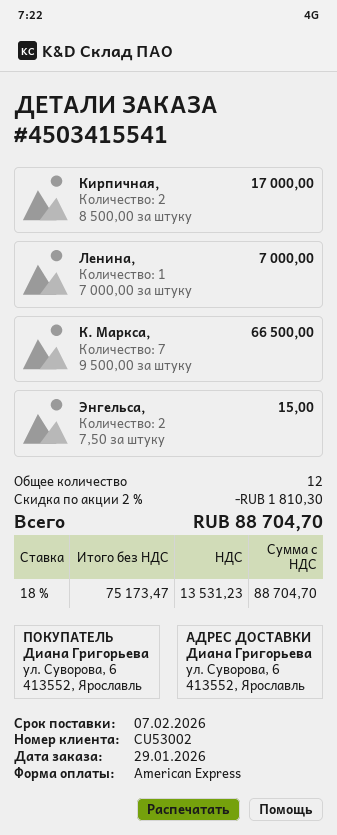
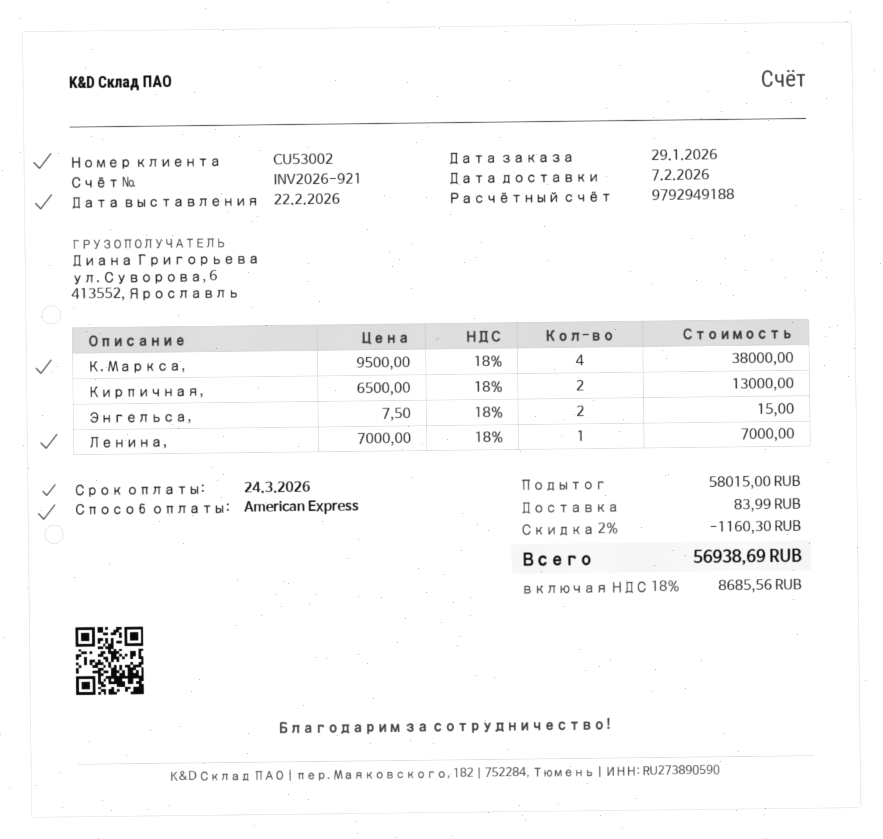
Кирпичная,: 2 x 8500.00 = 17000.00 -> 2 x 6500.00 = 13000.00
К. Маркса,: 7 x 9500.00 = 66500.00 -> 4 x 9500.00 = 38000.00
discount: 2% = 1810.30 -> 2% = 1160.30
shipping: none -> 83.99
tax: 18% = 13531.23 -> 18% = 8685.56
total: 88704.70 -> 56938.69

